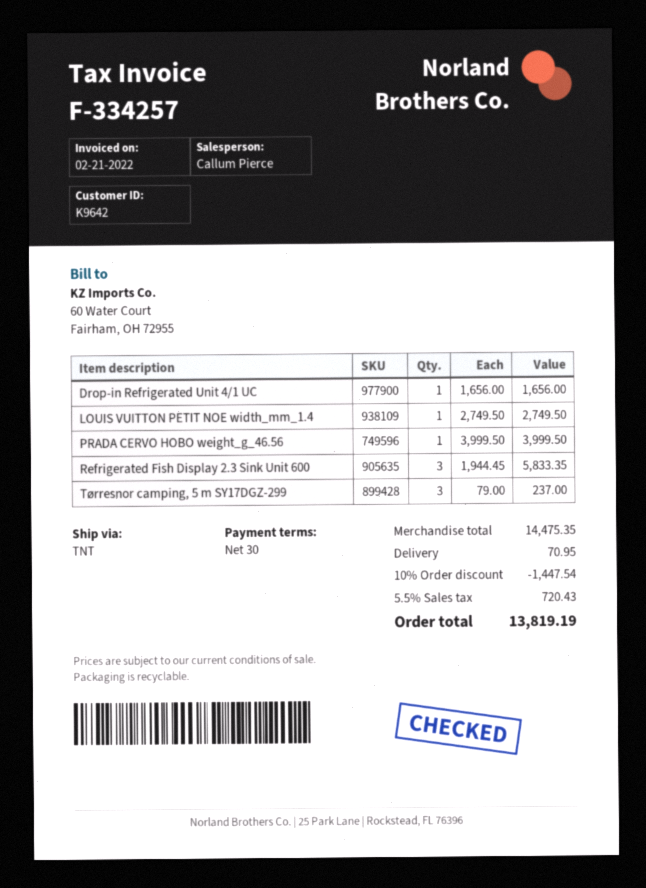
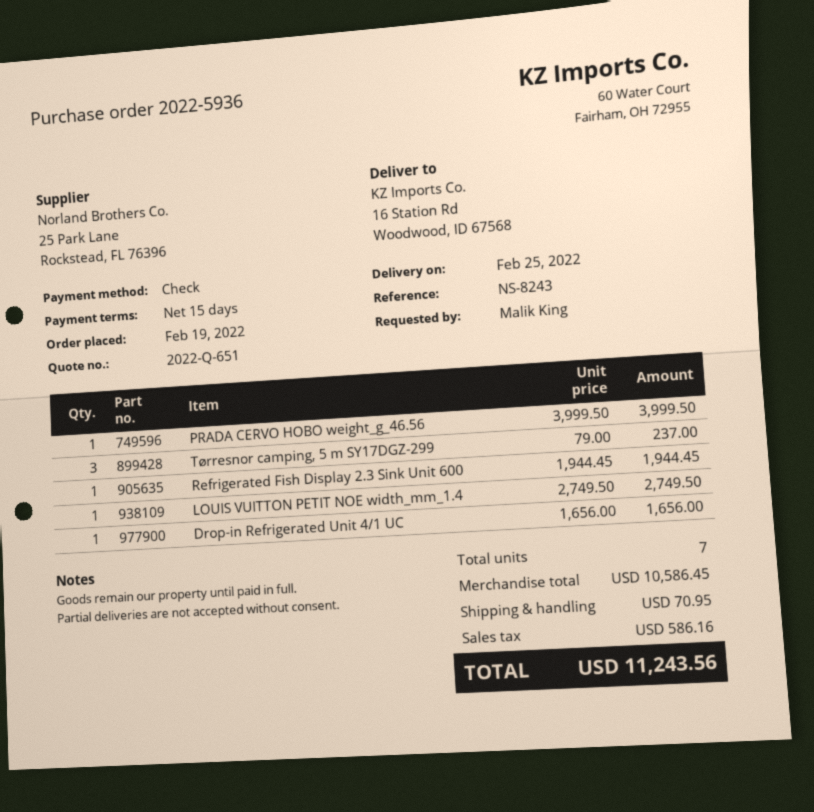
payment terms: 30 days -> 15 days
Refrigerated Fish Display 2.3 Sink Unit 600: 3 x 1944.45 = 5833.35 -> 1 x 1944.45 = 1944.45
subtotal: 14475.35 -> 10586.45
discount: 10% = 1447.54 -> none
tax: 720.43 -> 586.16
total: 13819.19 -> 11243.56

